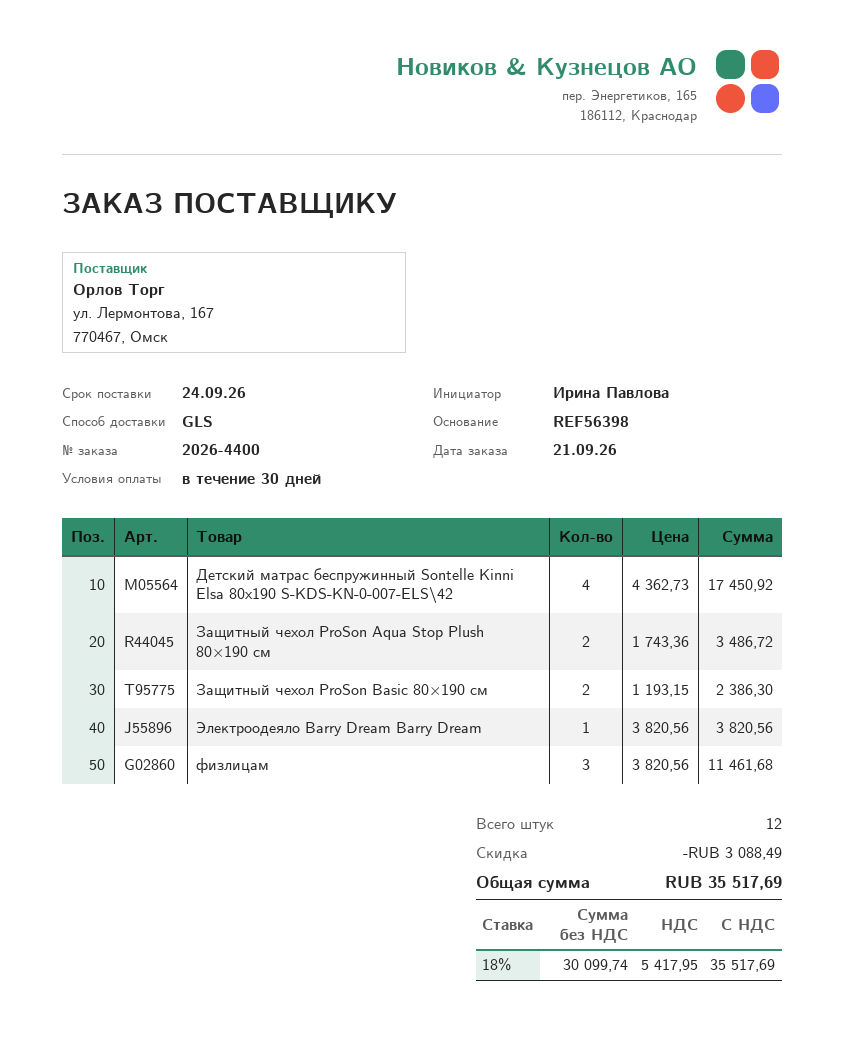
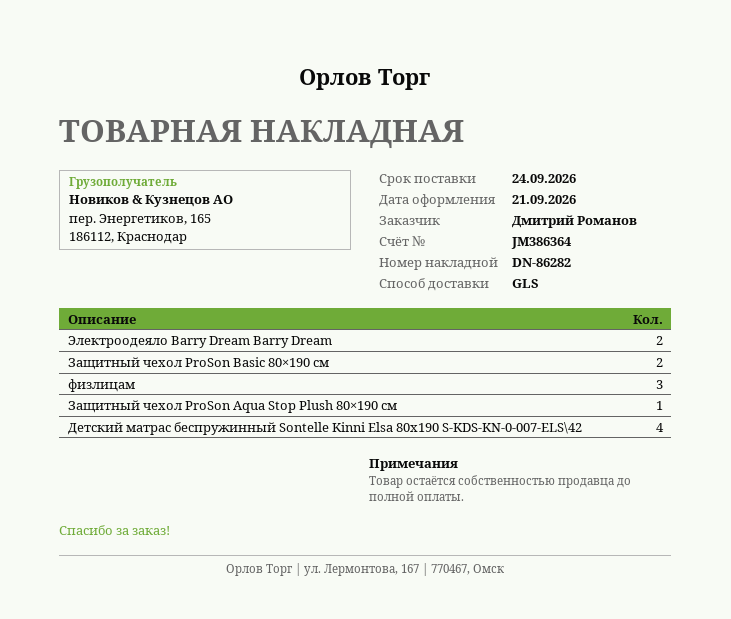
ordered by: Ирина Павлова -> Дмитрий Романов
Защитный чехол ProSon Aqua Stop Plush 80×190 см: 2 -> 1
Электроодеяло Barry Dream Barry Dream: 1 -> 2

